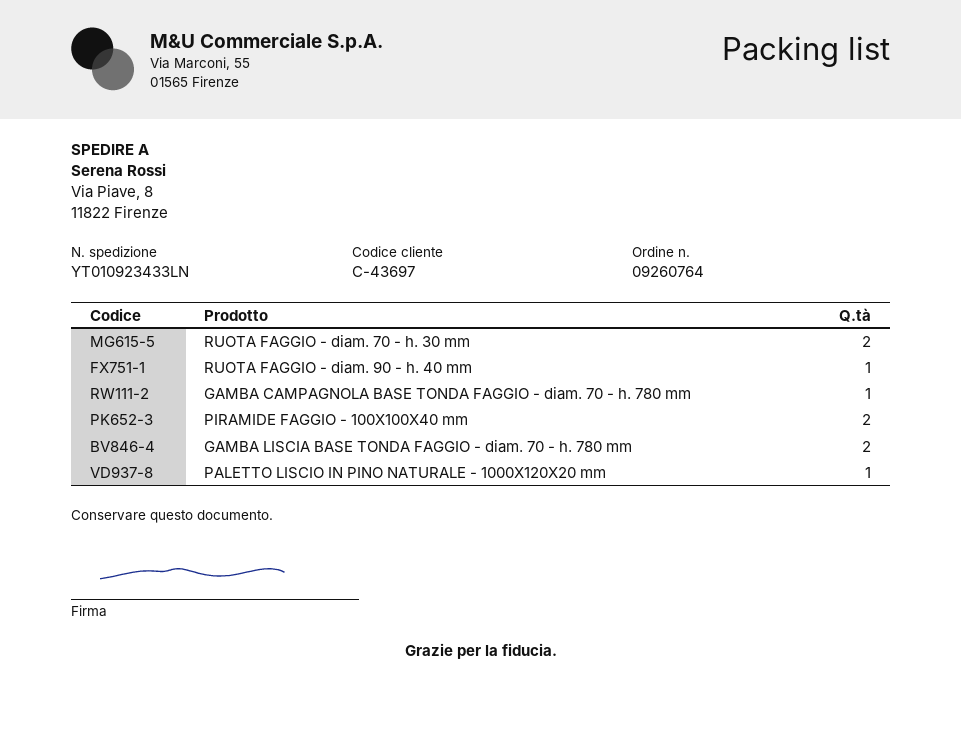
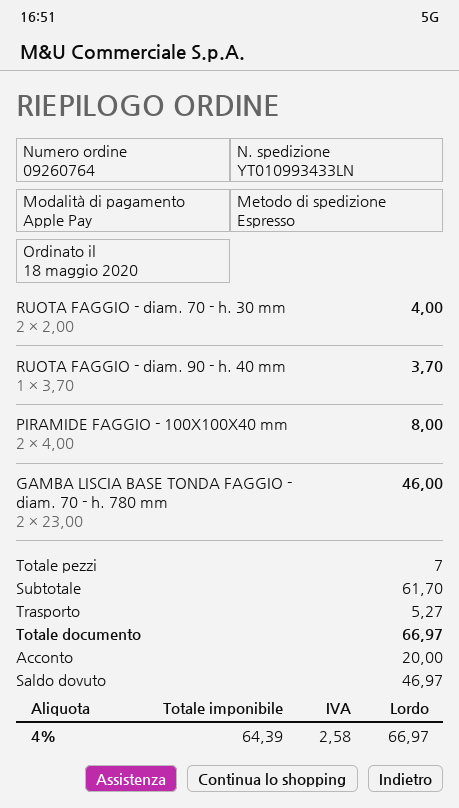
tracking number: YT010923433LN -> YT010993433LN
GAMBA CAMPAGNOLA BASE TONDA FAGGIO - diam. 70 - h. 780 mm: 1 -> none
PALETTO LISCIO IN PINO NATURALE - 1000X120X20 mm: 1 -> none

